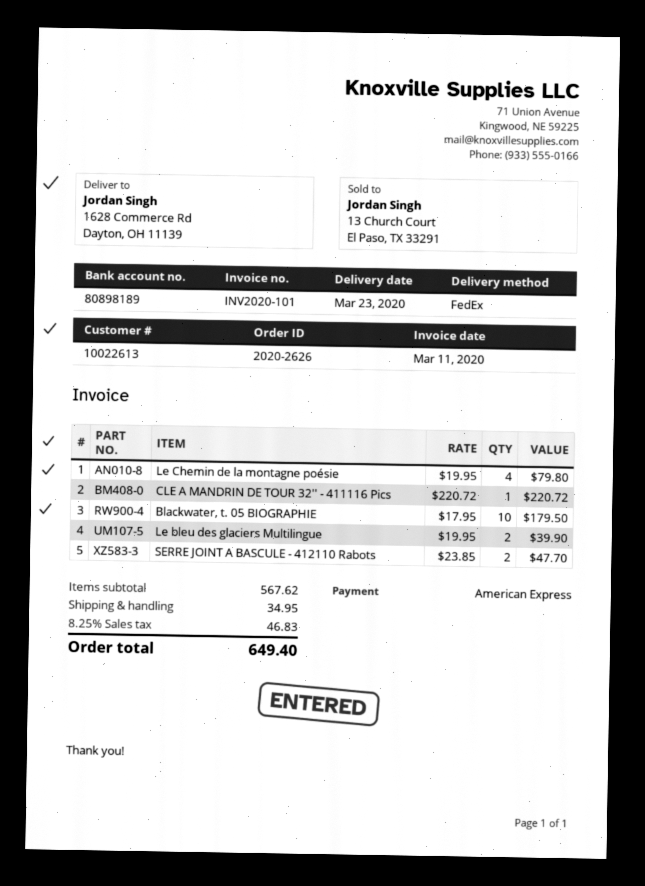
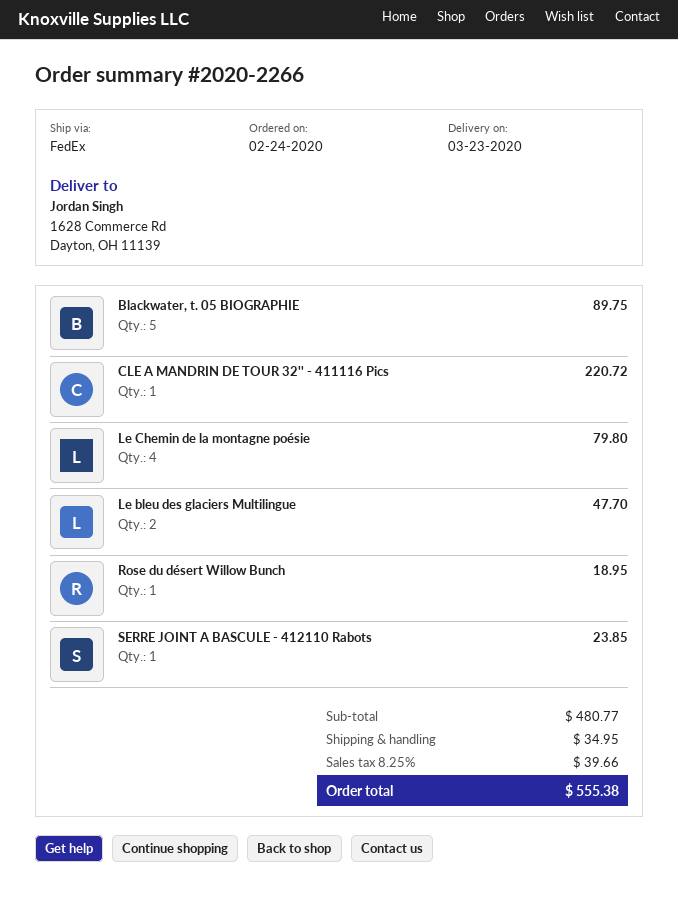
order number: 2020-2626 -> 2020-2266
Blackwater, t. 05 BIOGRAPHIE: 10 for 179.50 -> 5 for 89.75
Le bleu des glaciers Multilingue: 2 for 39.90 -> 2 for 47.70
SERRE JOINT A BASCULE - 412110 Rabots: 2 for 47.70 -> 1 for 23.85
Rose du désert Willow Bunch: none -> 1 for 18.95
subtotal: 567.62 -> 480.77
tax: 8.25% = 46.83 -> 8.25% = 39.66
total: 649.40 -> 555.38

